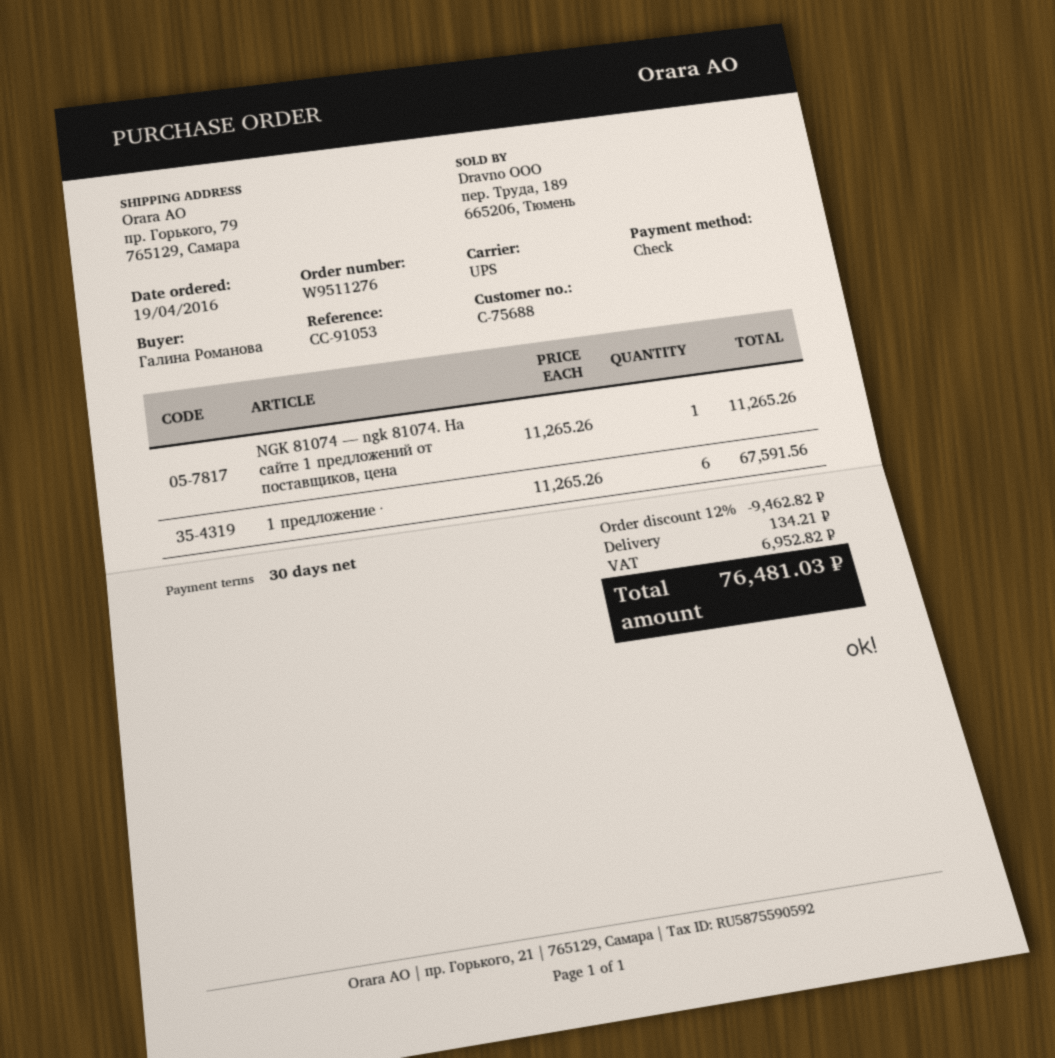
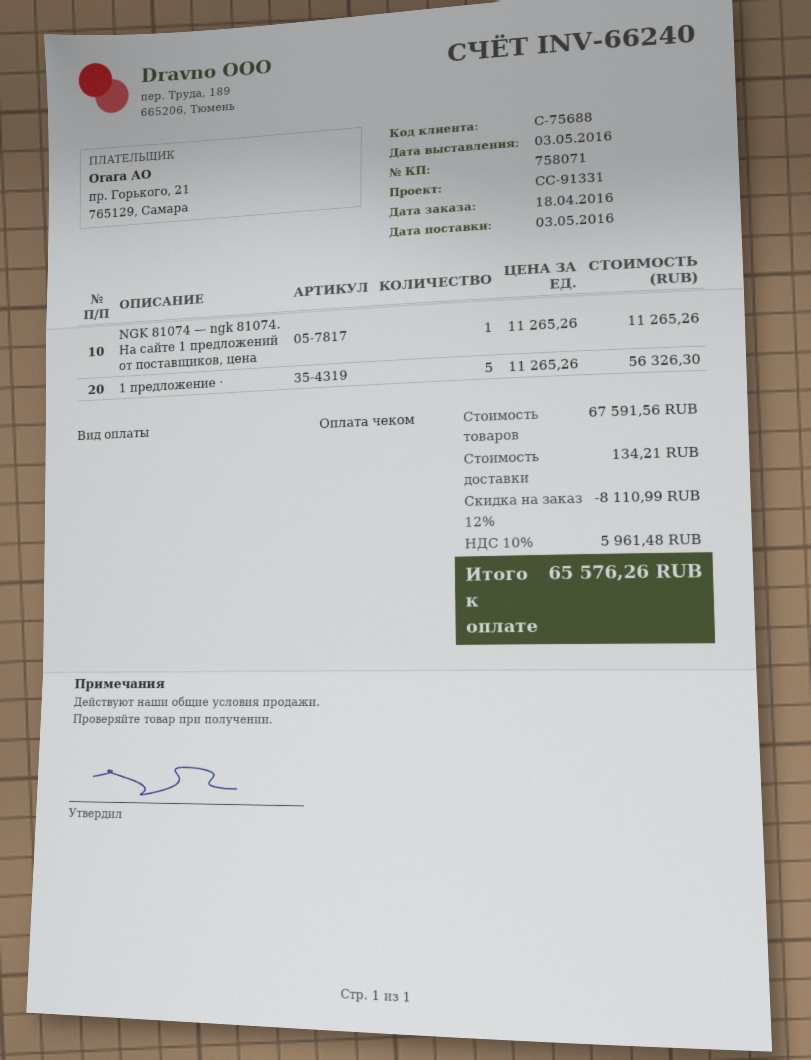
order date: 2016-04-19 -> 2016-04-18
reference: CC-91053 -> CC-91331
1 предложение ·: 6 x 11265.26 = 67591.56 -> 5 x 11265.26 = 56326.30
discount: 12% = 9462.82 -> 12% = 8110.99
tax: 6952.82 -> 5961.48
total: 76481.03 -> 65576.26

